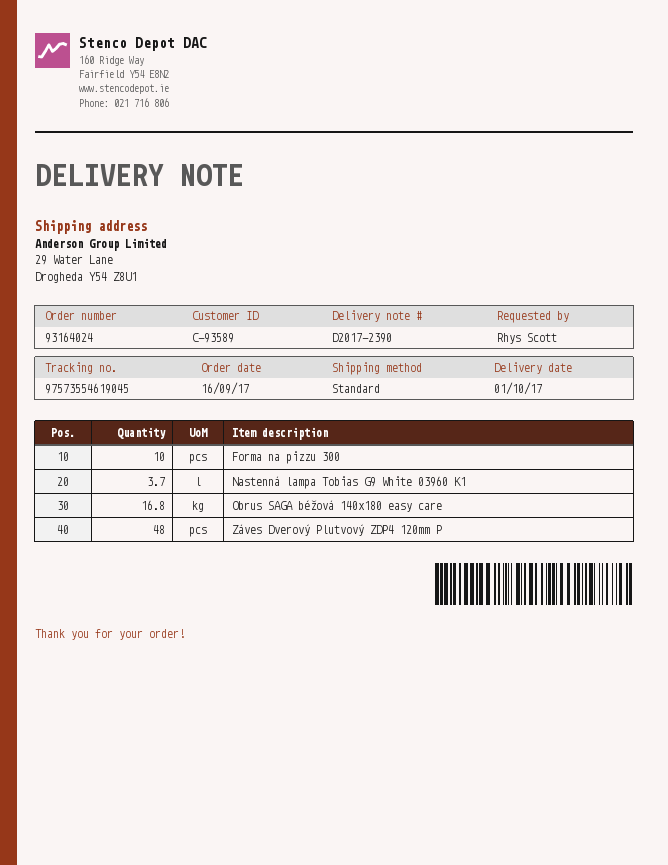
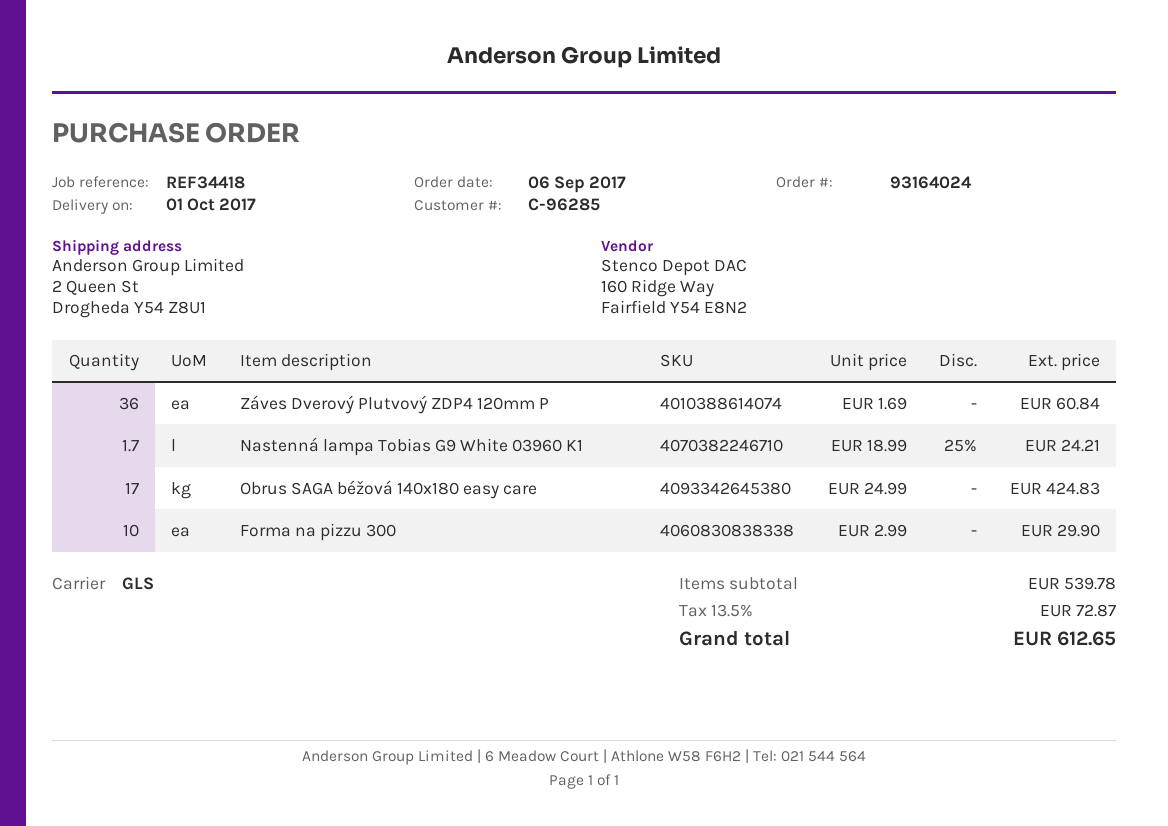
order date: 2017-09-16 -> 2017-09-06
customer number: C-93589 -> C-96285
shipping method: standard -> GLS
ship to: 29 Water Lane, Drogheda Y54 Z8U1 -> 2 Queen St, Drogheda Y54 Z8U1
Nastenná lampa Tobias G9 White 03960 K1: 3.7 -> 1.7
Obrus SAGA béžová 140x180 easy care: 16.8 -> 17
Záves Dverový Plutvový ZDP4 120mm P: 48 -> 36

